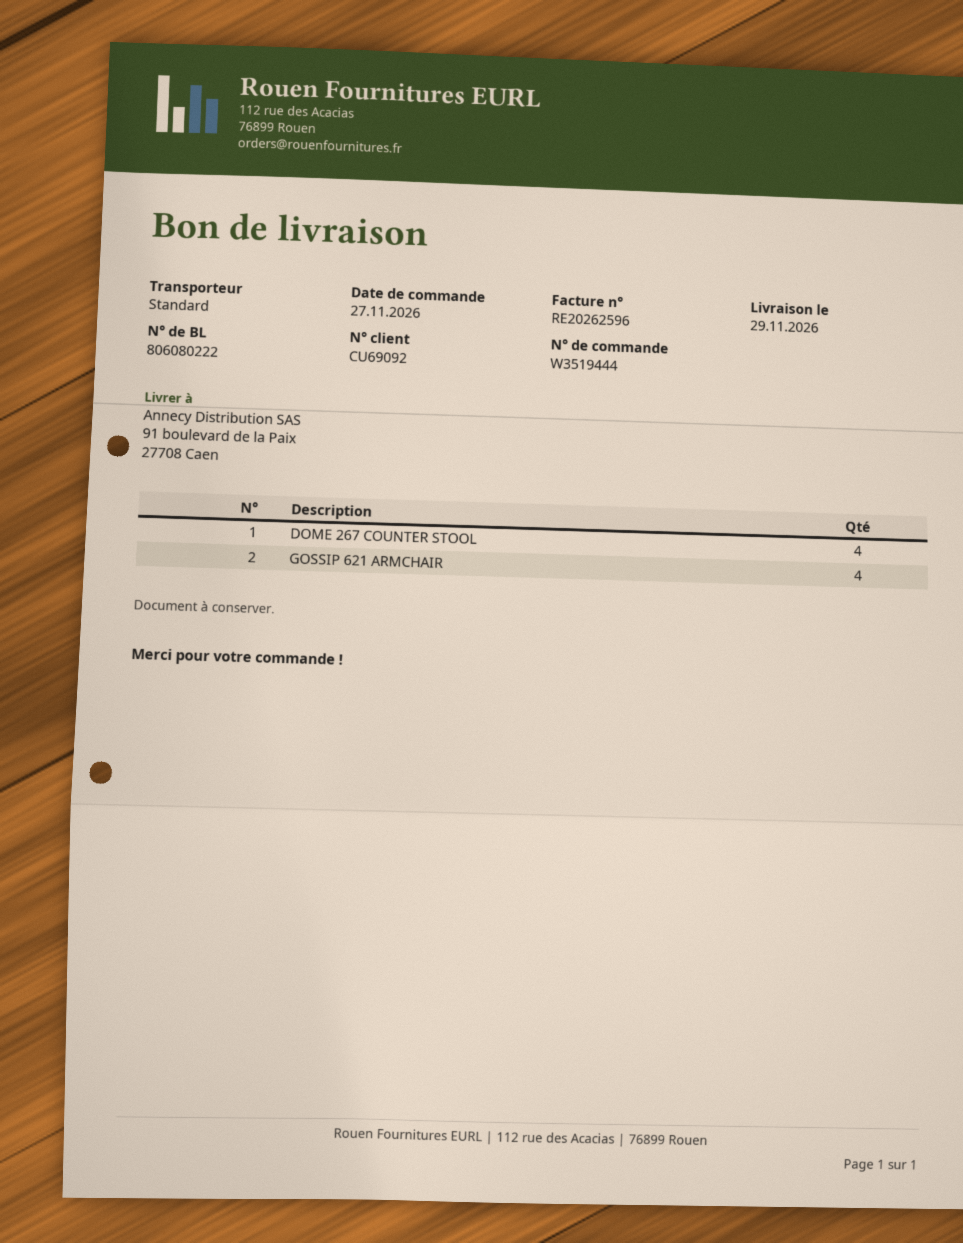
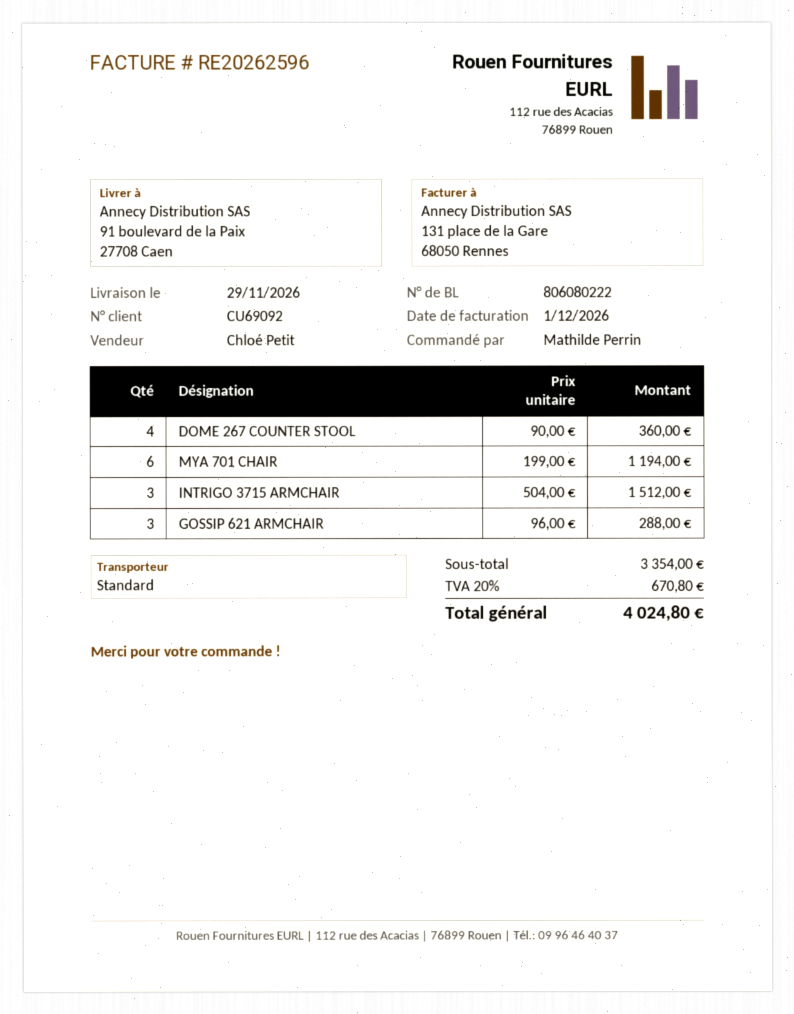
GOSSIP 621 ARMCHAIR: 4 -> 3
MYA 701 CHAIR: none -> 6
INTRIGO 3715 ARMCHAIR: none -> 3

